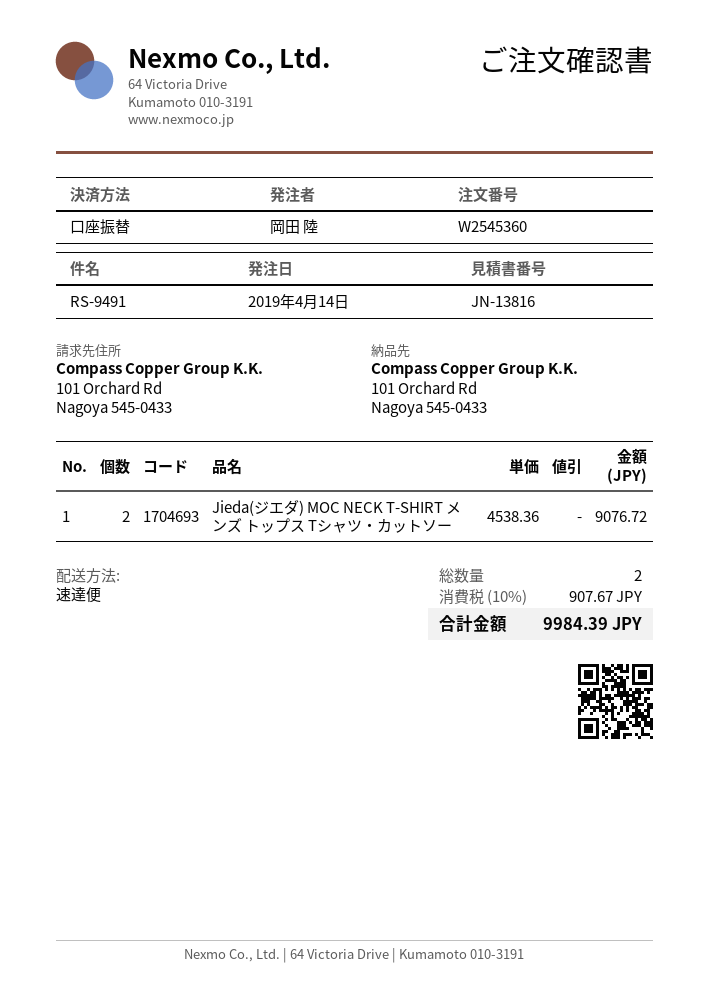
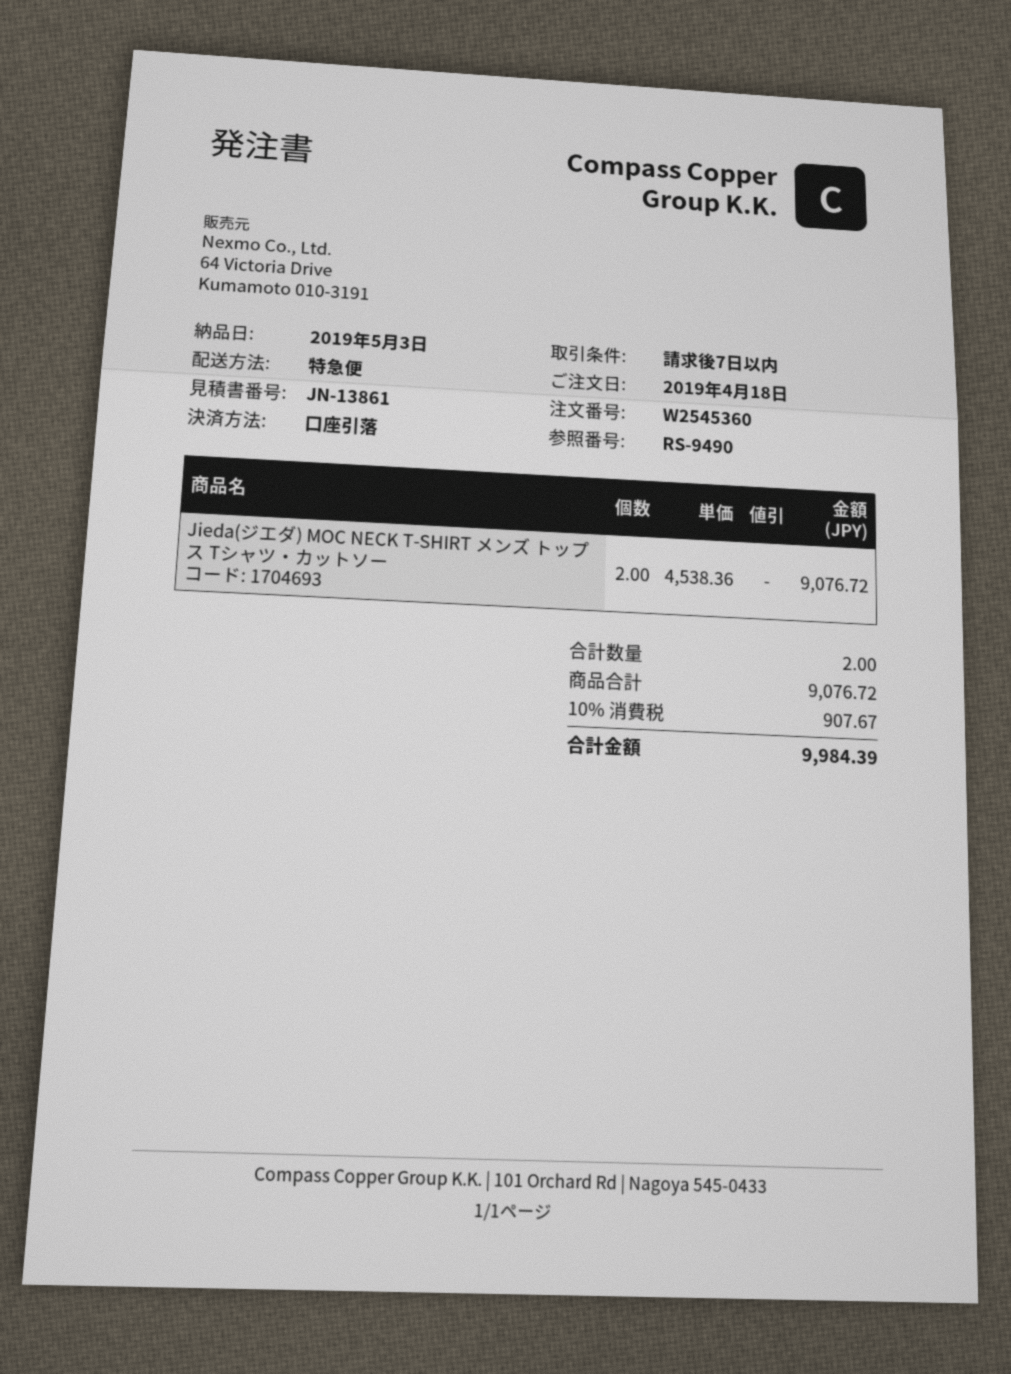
quote number: JN-13816 -> JN-13861
order date: 2019-04-14 -> 2019-04-18
reference: RS-9491 -> RS-9490

